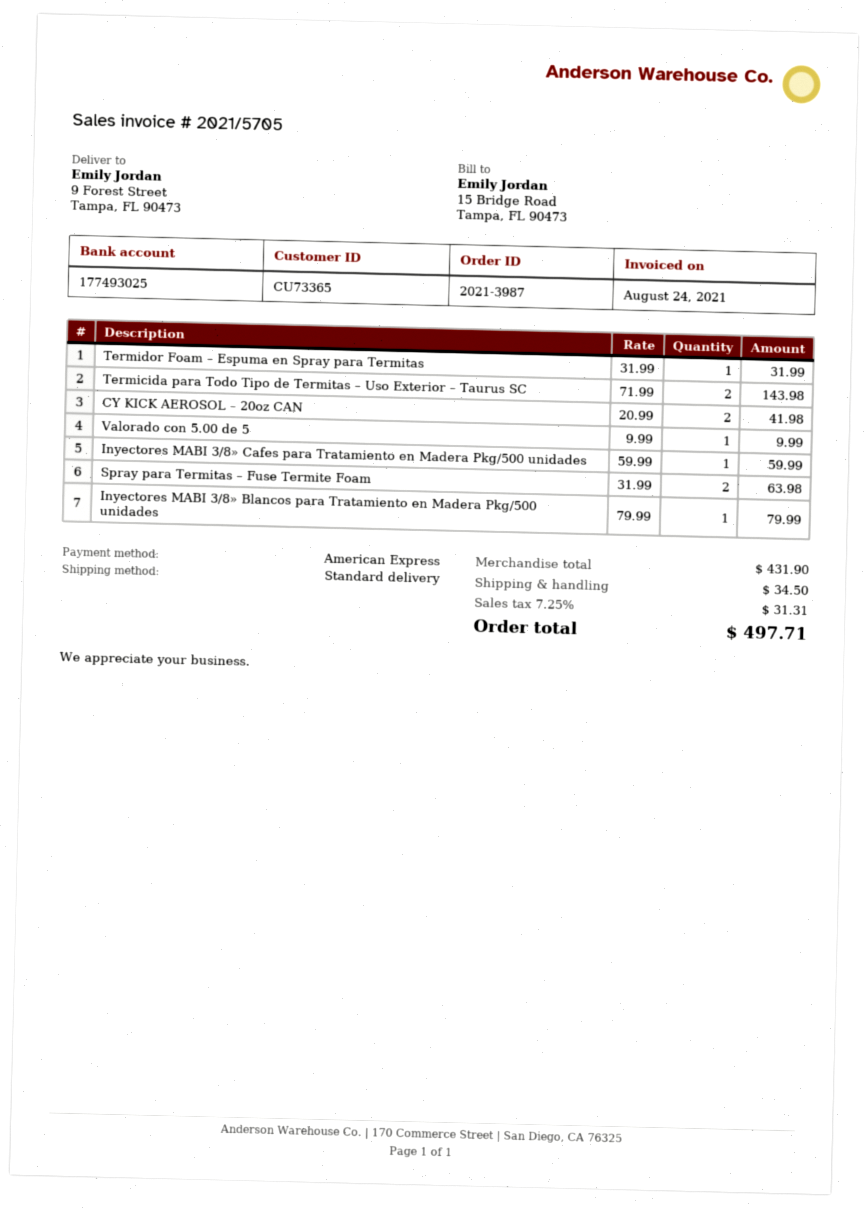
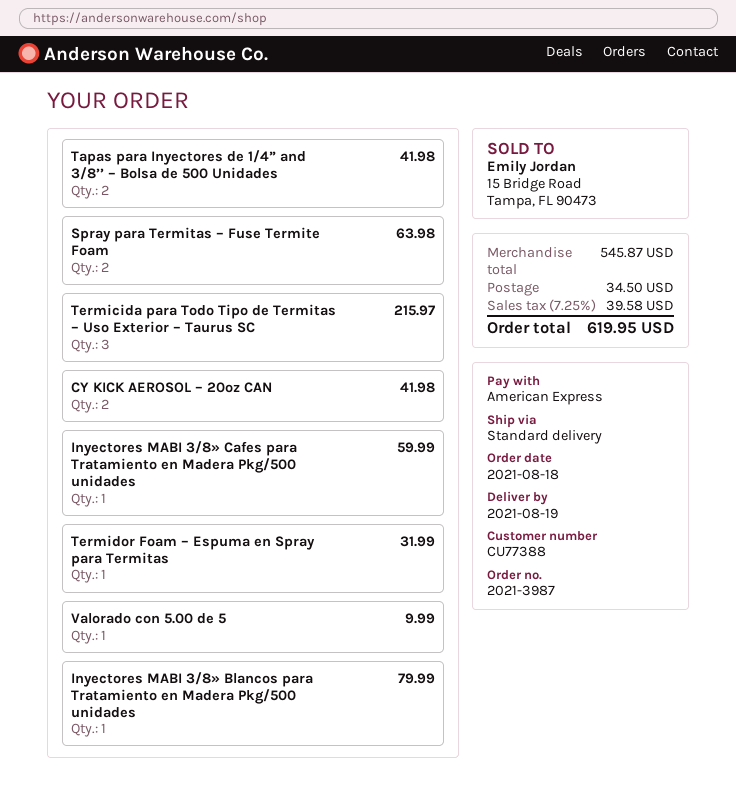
customer number: CU73365 -> CU77388
Termicida para Todo Tipo de Termitas – Uso Exterior – Taurus SC: 2 for 143.98 -> 3 for 215.97
Tapas para Inyectores de 1/4” and 3/8’’ – Bolsa de 500 Unidades: none -> 2 for 41.98
subtotal: 431.90 -> 545.87
tax: 7.25% = 31.31 -> 7.25% = 39.58
total: 497.71 -> 619.95

